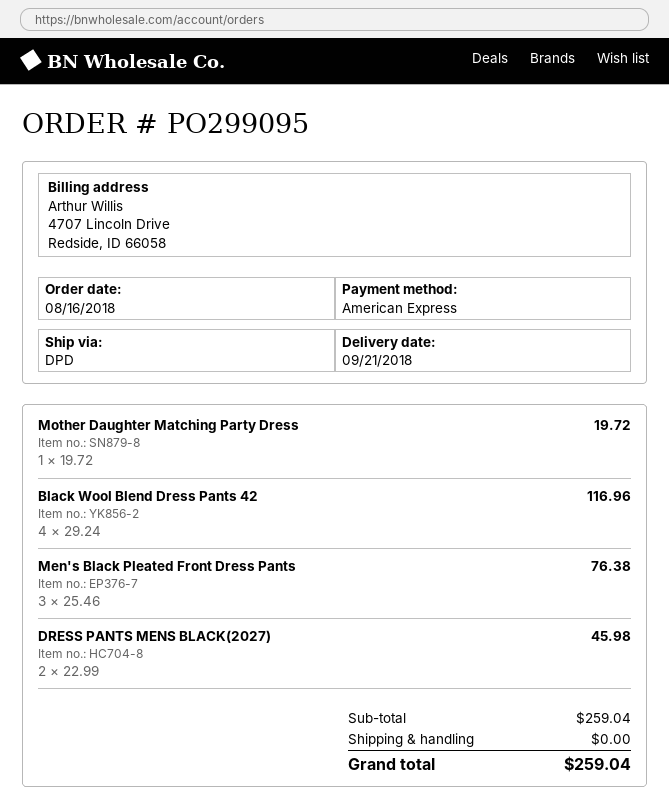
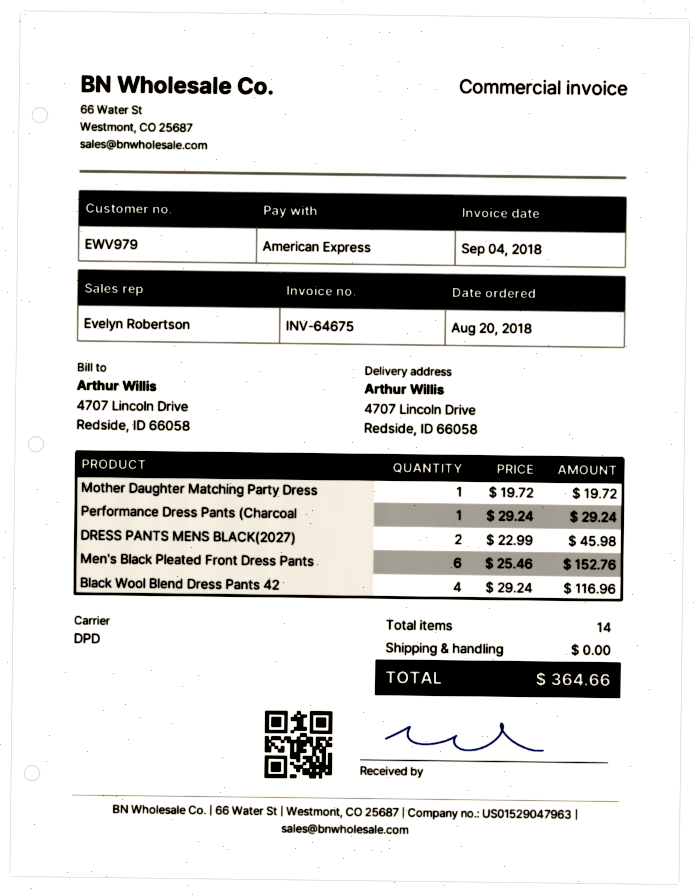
order date: 2018-08-16 -> 2018-08-20
Men's Black Pleated Front Dress Pants: 3 x 25.46 = 76.38 -> 6 x 25.46 = 152.76
Performance Dress Pants (Charcoal: none -> 1 x 29.24 = 29.24
total: 259.04 -> 364.66

